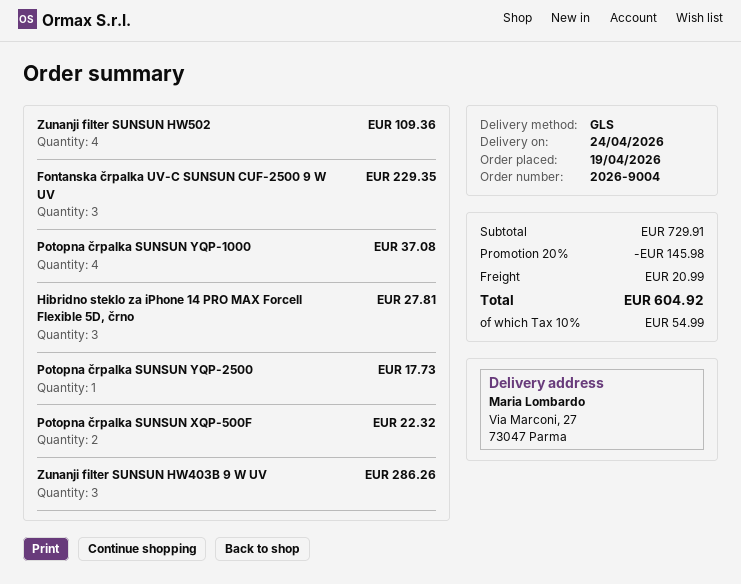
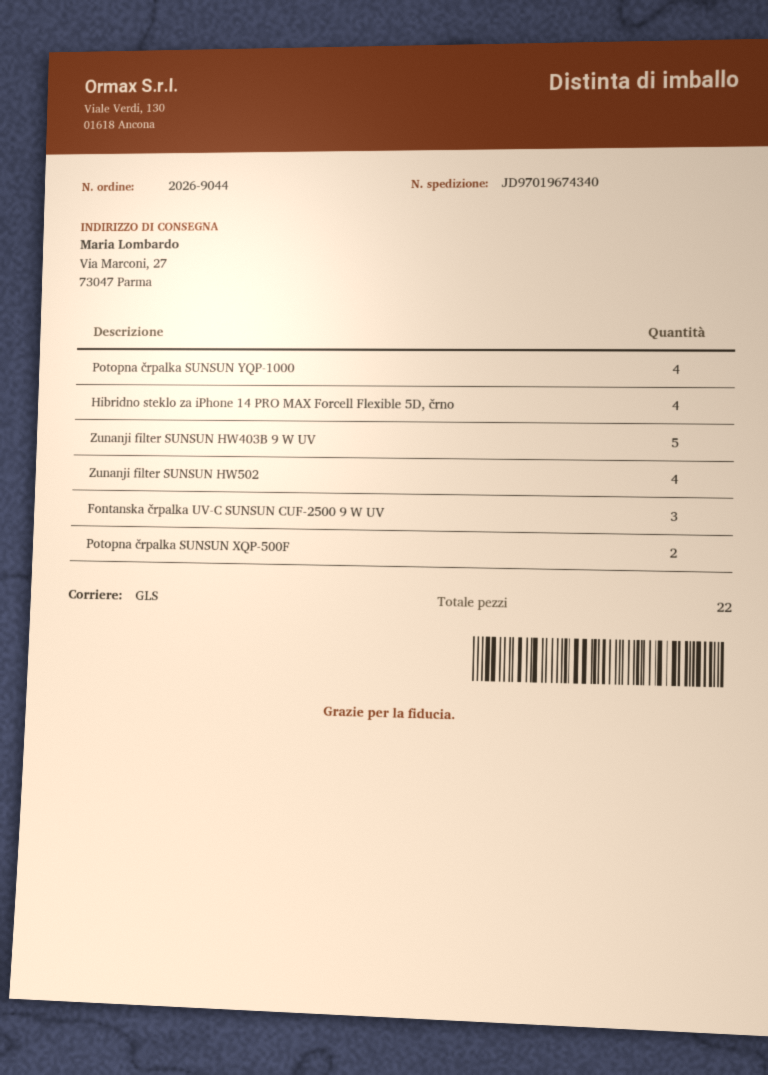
order number: 2026-9004 -> 2026-9044
Hibridno steklo za iPhone 14 PRO MAX Forcell Flexible 5D, črno: 3 -> 4
Potopna črpalka SUNSUN YQP-2500: 1 -> none
Zunanji filter SUNSUN HW403B 9 W UV: 3 -> 5

